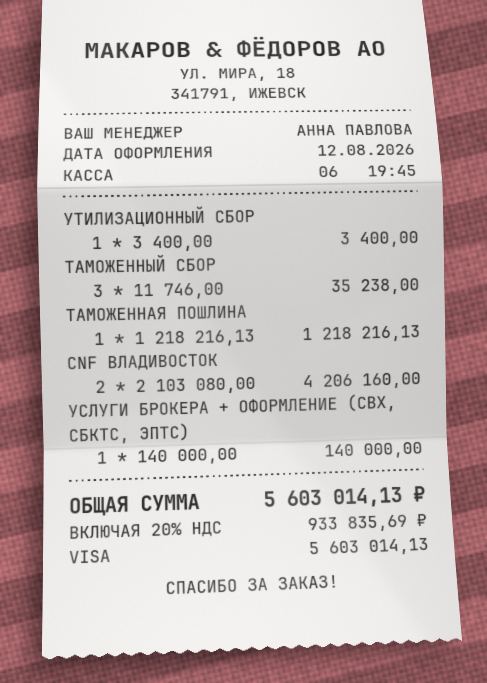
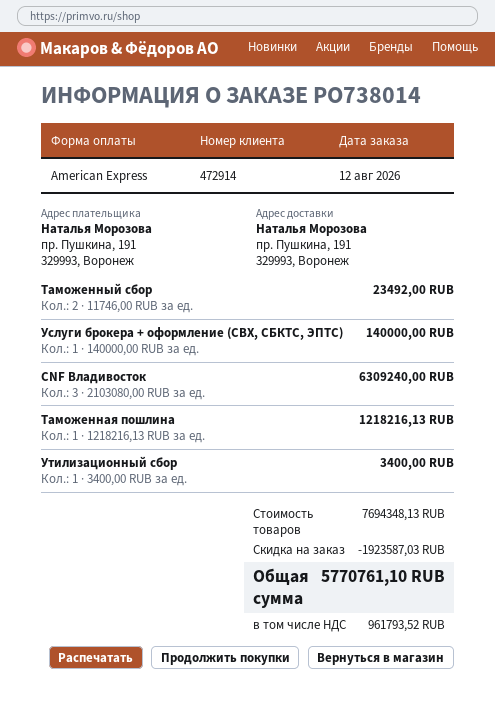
payment method: Visa -> American Express
ТАМОЖЕННЫЙ СБОР: 3 x 11746.00 = 35238.00 -> 2 x 11746.00 = 23492.00
CNF ВЛАДИВОСТОК: 2 x 2103080.00 = 4206160.00 -> 3 x 2103080.00 = 6309240.00
discount: none -> 1923587.03
tax: 933835.69 -> 961793.52
total: 5603014.13 -> 5770761.10

